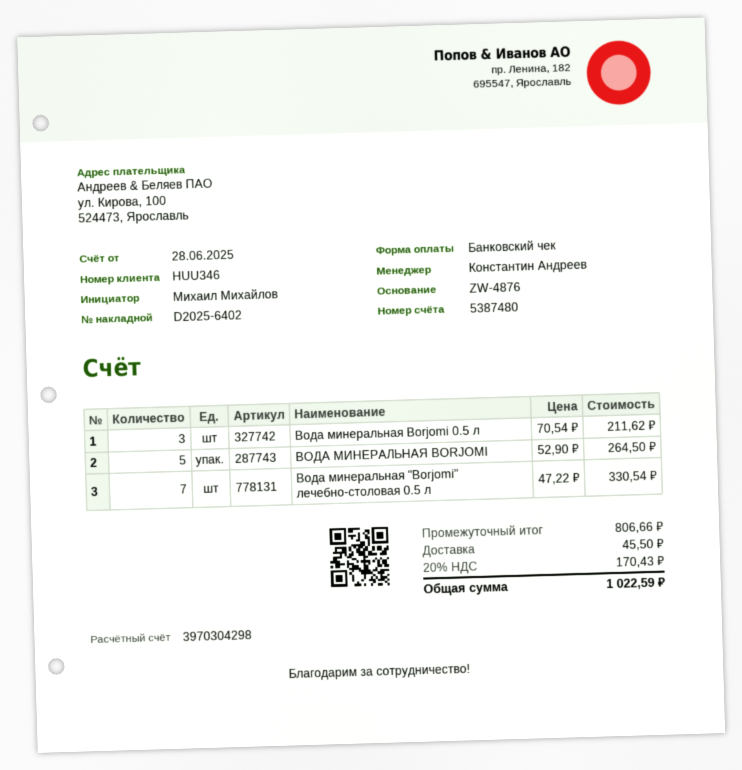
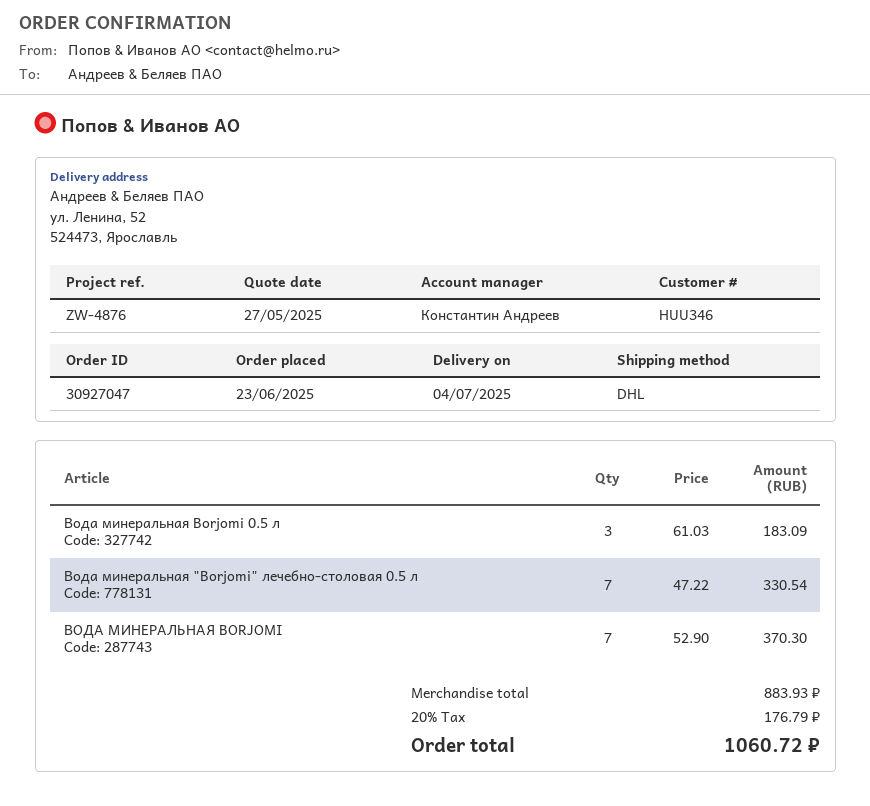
Вода минеральная Borjomi 0.5 л: 3 x 70.54 = 211.62 -> 3 x 61.03 = 183.09
ВОДА МИНЕРАЛЬНАЯ BORJOMI: 5 x 52.90 = 264.50 -> 7 x 52.90 = 370.30
subtotal: 806.66 -> 883.93
shipping: 45.50 -> none
tax: 20% = 170.43 -> 20% = 176.79
total: 1022.59 -> 1060.72

